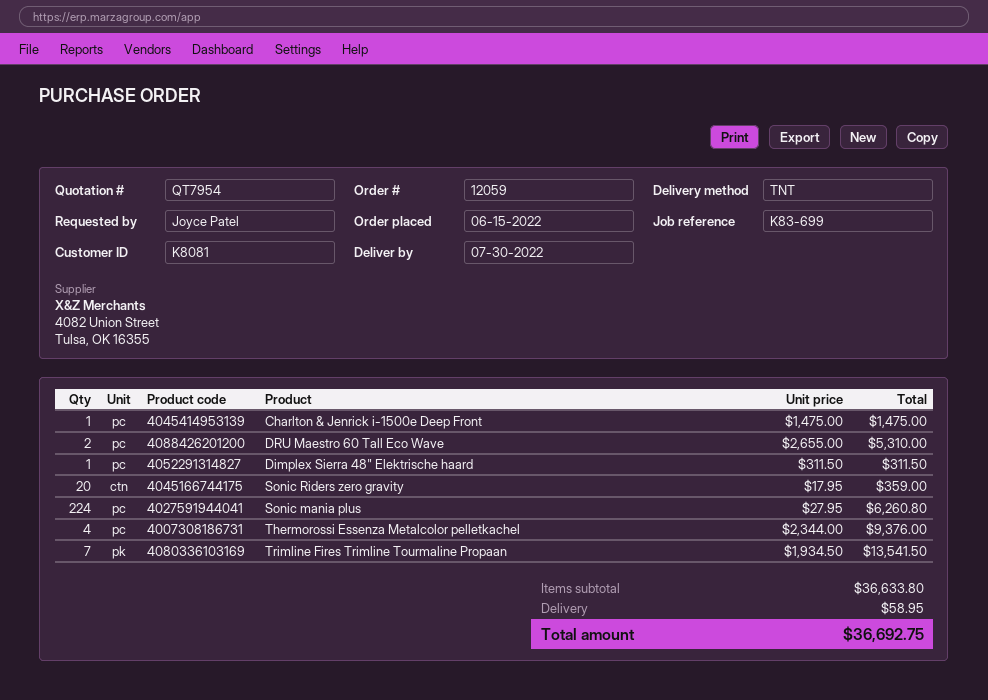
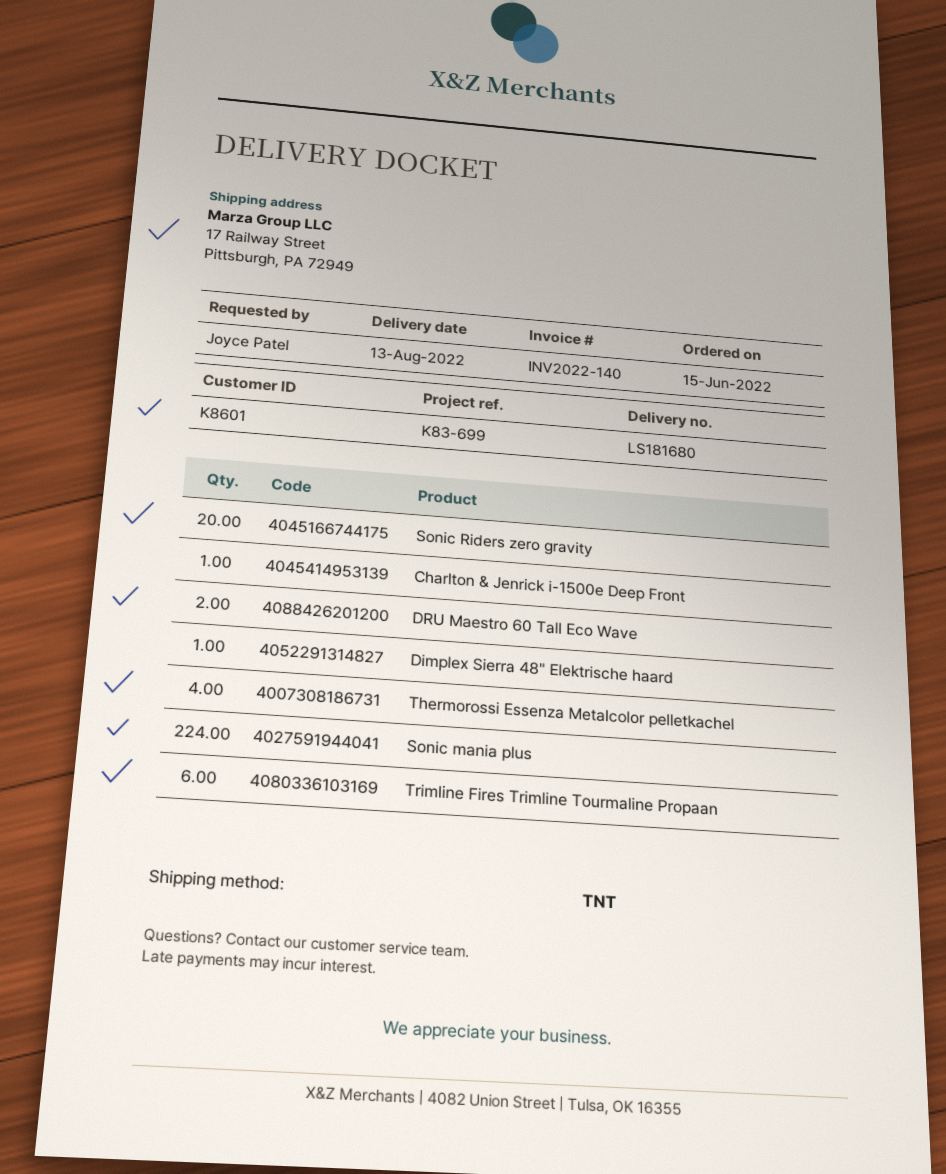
delivery date: 2022-07-30 -> 2022-08-13
customer number: K8081 -> K8601
Trimline Fires Trimline Tourmaline Propaan: 7 -> 6

